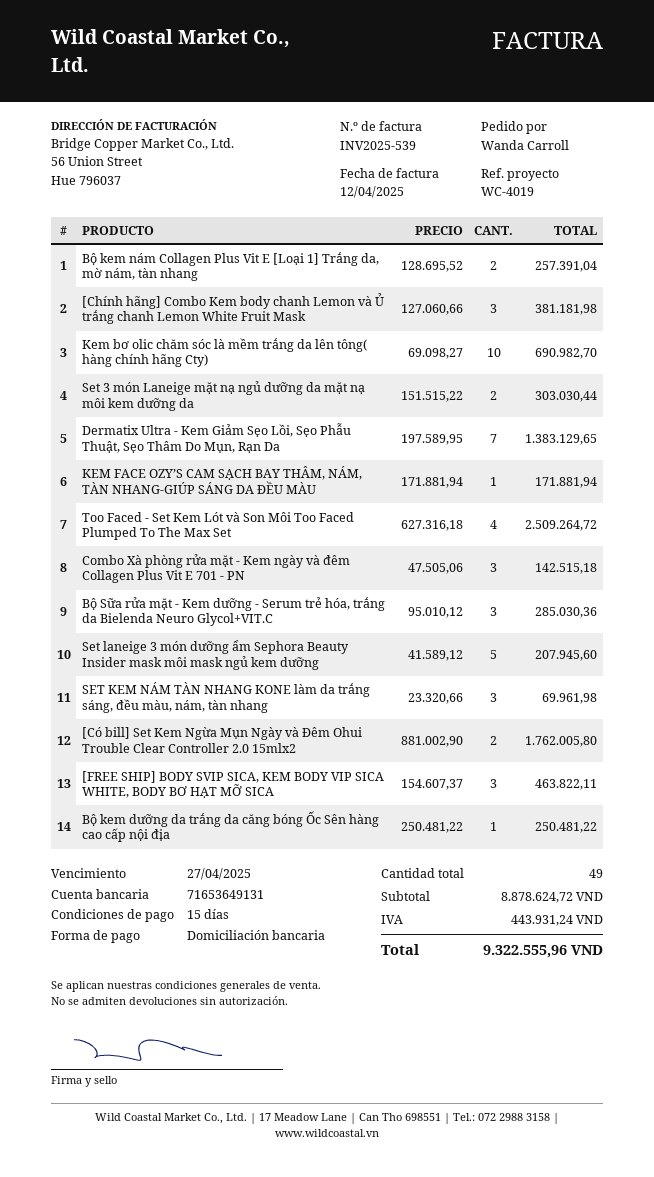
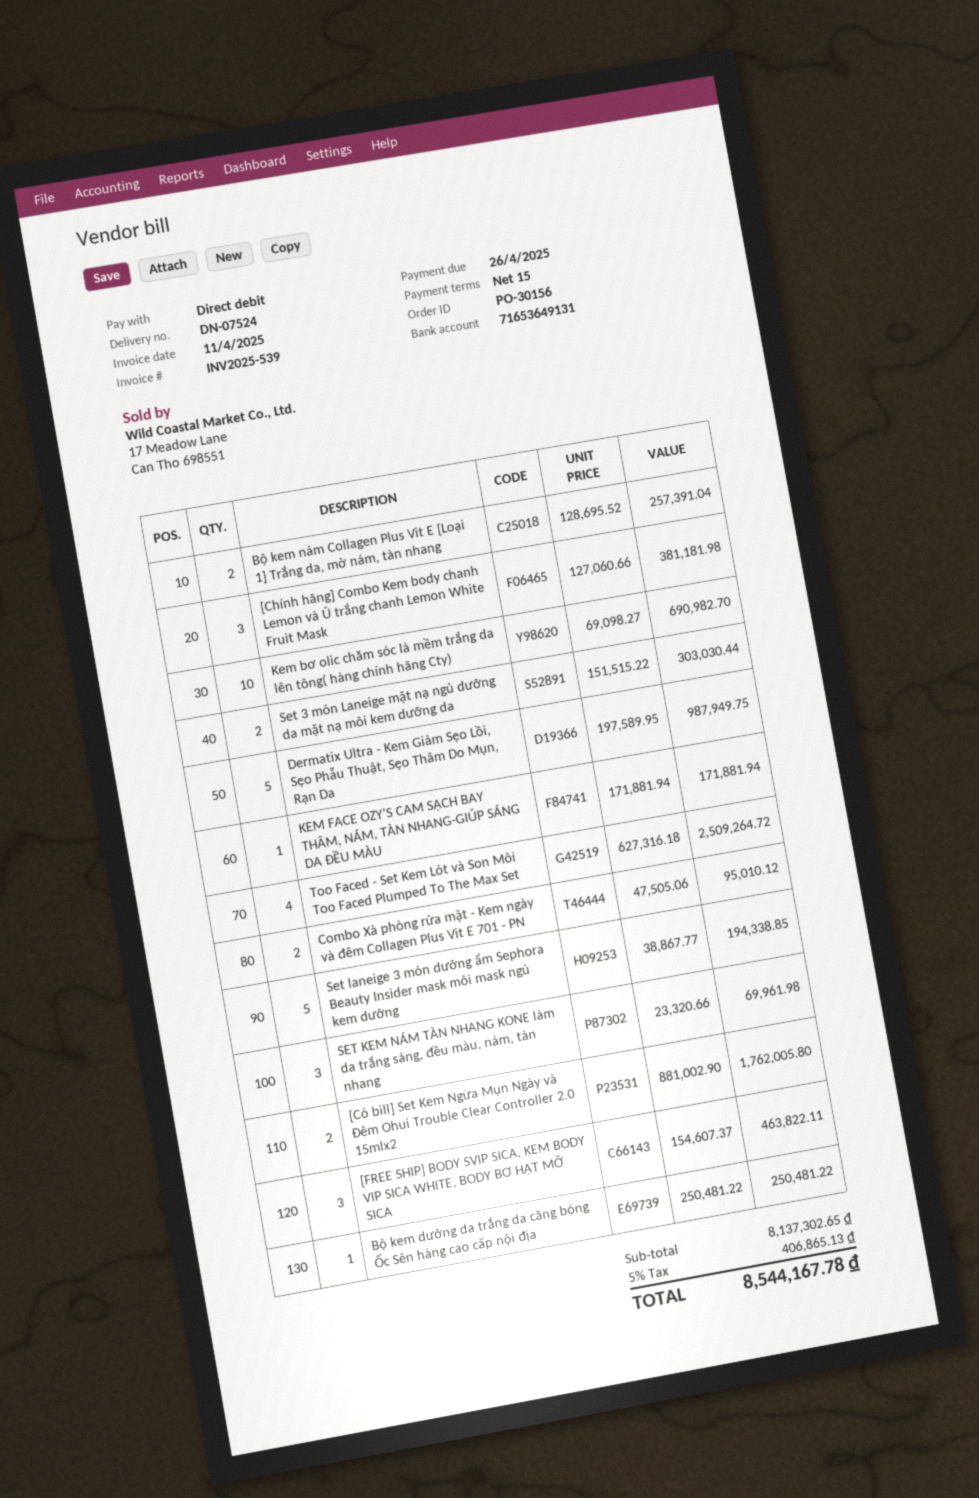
invoice date: 2025-04-12 -> 2025-04-11
due date: 2025-04-27 -> 2025-04-26
Dermatix Ultra - Kem Giảm Sẹo Lồi, Sẹo Phẫu Thuật, Sẹo Thâm Do Mụn, Rạn Da: 7 x 197589.95 = 1383129.65 -> 5 x 197589.95 = 987949.75
Combo Xà phòng rửa mặt - Kem ngày và đêm Collagen Plus Vit E 701 - PN: 3 x 47505.06 = 142515.18 -> 2 x 47505.06 = 95010.12
Bộ Sữa rửa mặt - Kem dưỡng - Serum trẻ hóa, trắng da Bielenda Neuro Glycol+VIT.C: 3 x 95010.12 = 285030.36 -> none
Set laneige 3 món dưỡng ẩm Sephora Beauty Insider mask môi mask ngủ kem dưỡng: 5 x 41589.12 = 207945.60 -> 5 x 38867.77 = 194338.85
subtotal: 8878624.72 -> 8137302.65
tax: 443931.24 -> 406865.13
total: 9322555.96 -> 8544167.78

